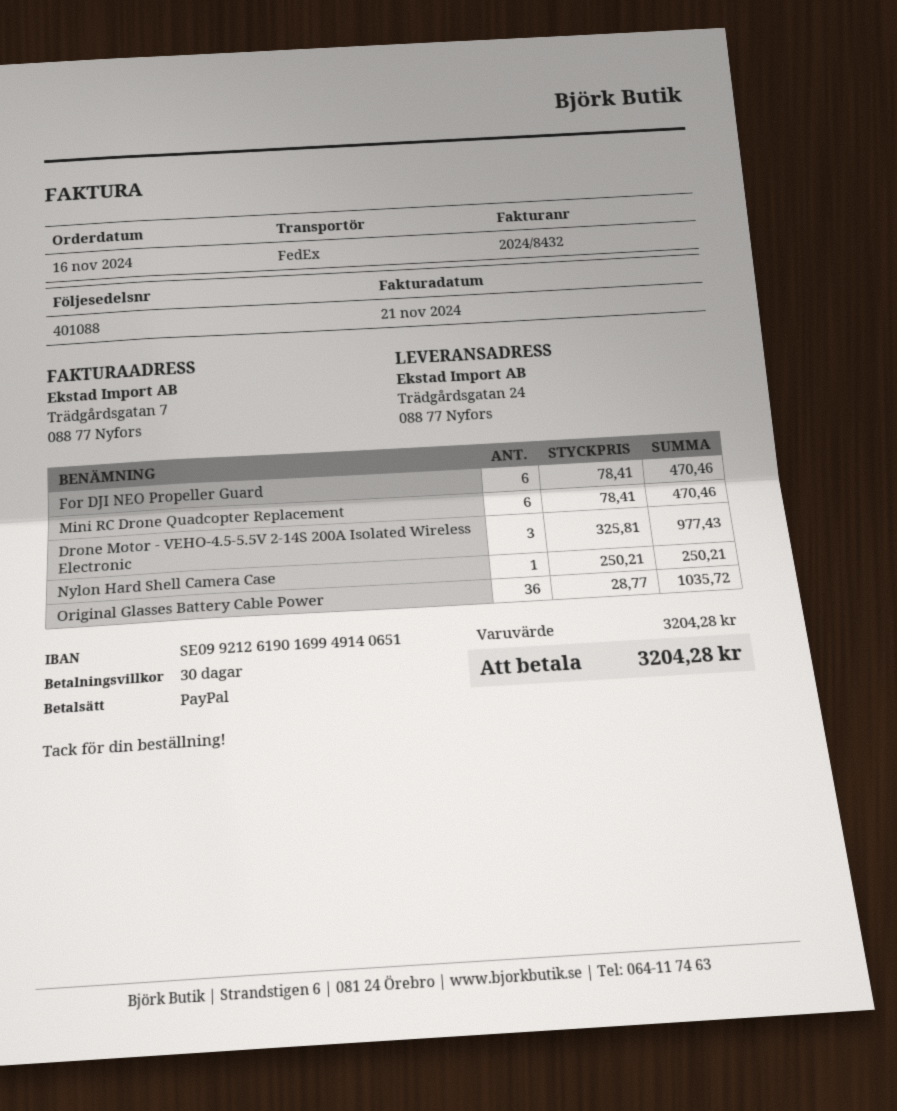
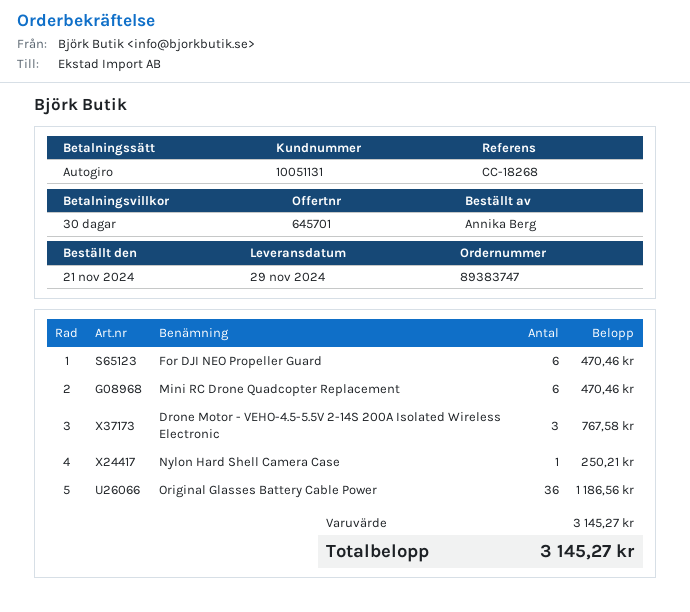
order date: 2024-11-16 -> 2024-11-21
payment method: PayPal -> direct debit
Drone Motor - VEHO-4.5-5.5V 2-14S 200A Isolated Wireless Electronic: 3 for 977.43 -> 3 for 767.58
Original Glasses Battery Cable Power: 36 for 1035.72 -> 36 for 1186.56
subtotal: 3204.28 -> 3145.27
total: 3204.28 -> 3145.27

